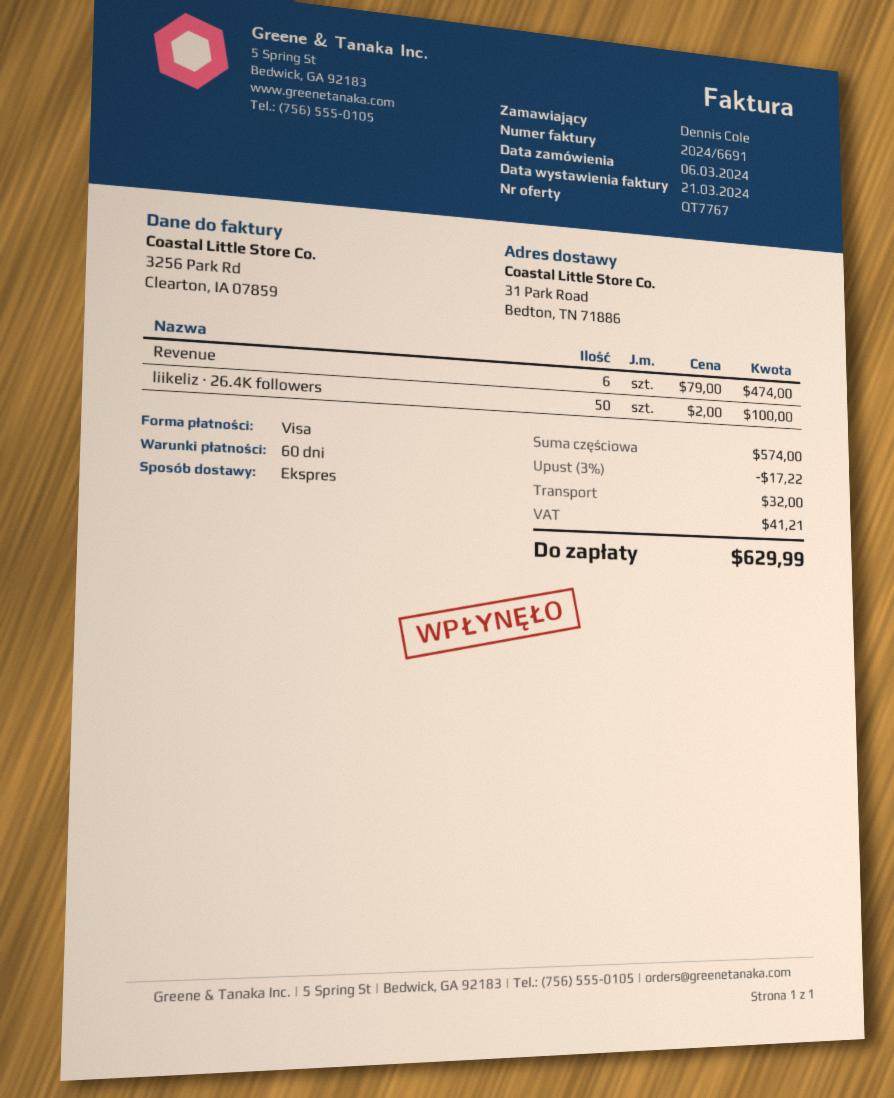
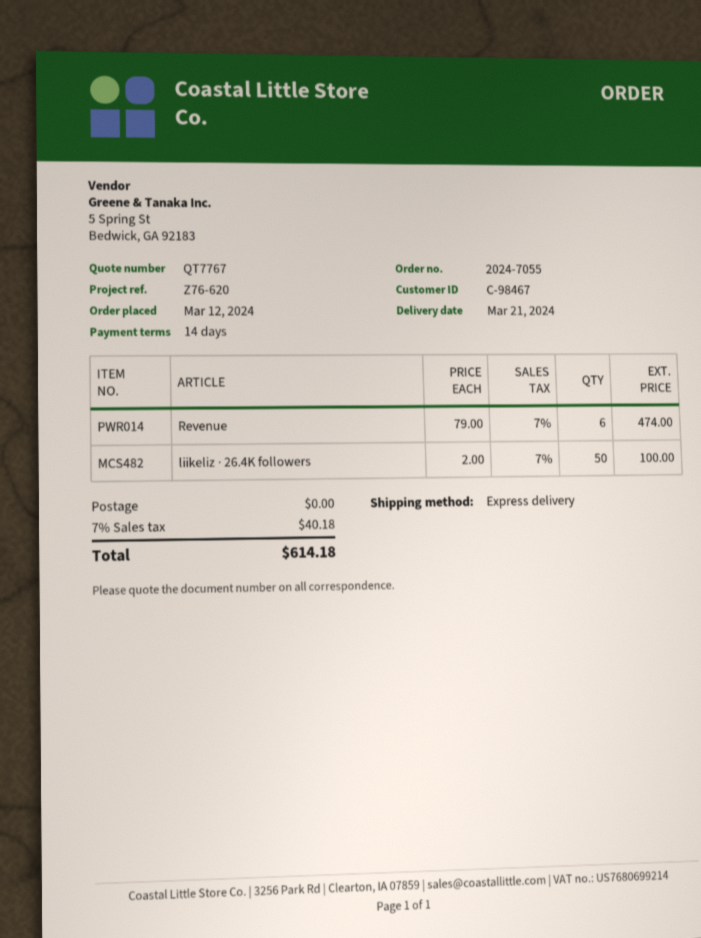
order date: 2024-03-06 -> 2024-03-12
payment terms: 60 days -> 14 days
discount: 3% = 17.22 -> none
shipping: 32.00 -> 0.00
tax: 41.21 -> 40.18
total: 629.99 -> 614.18

